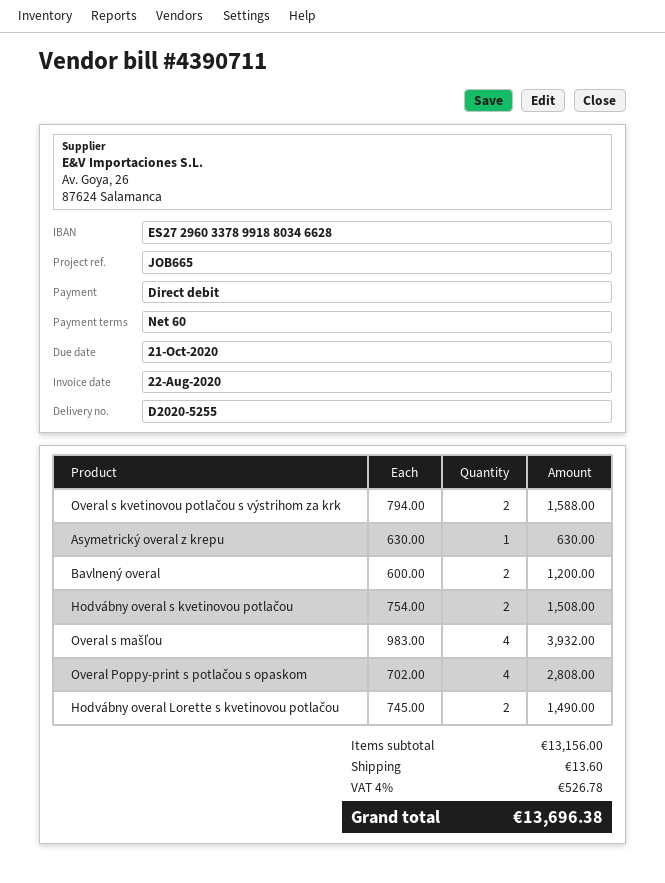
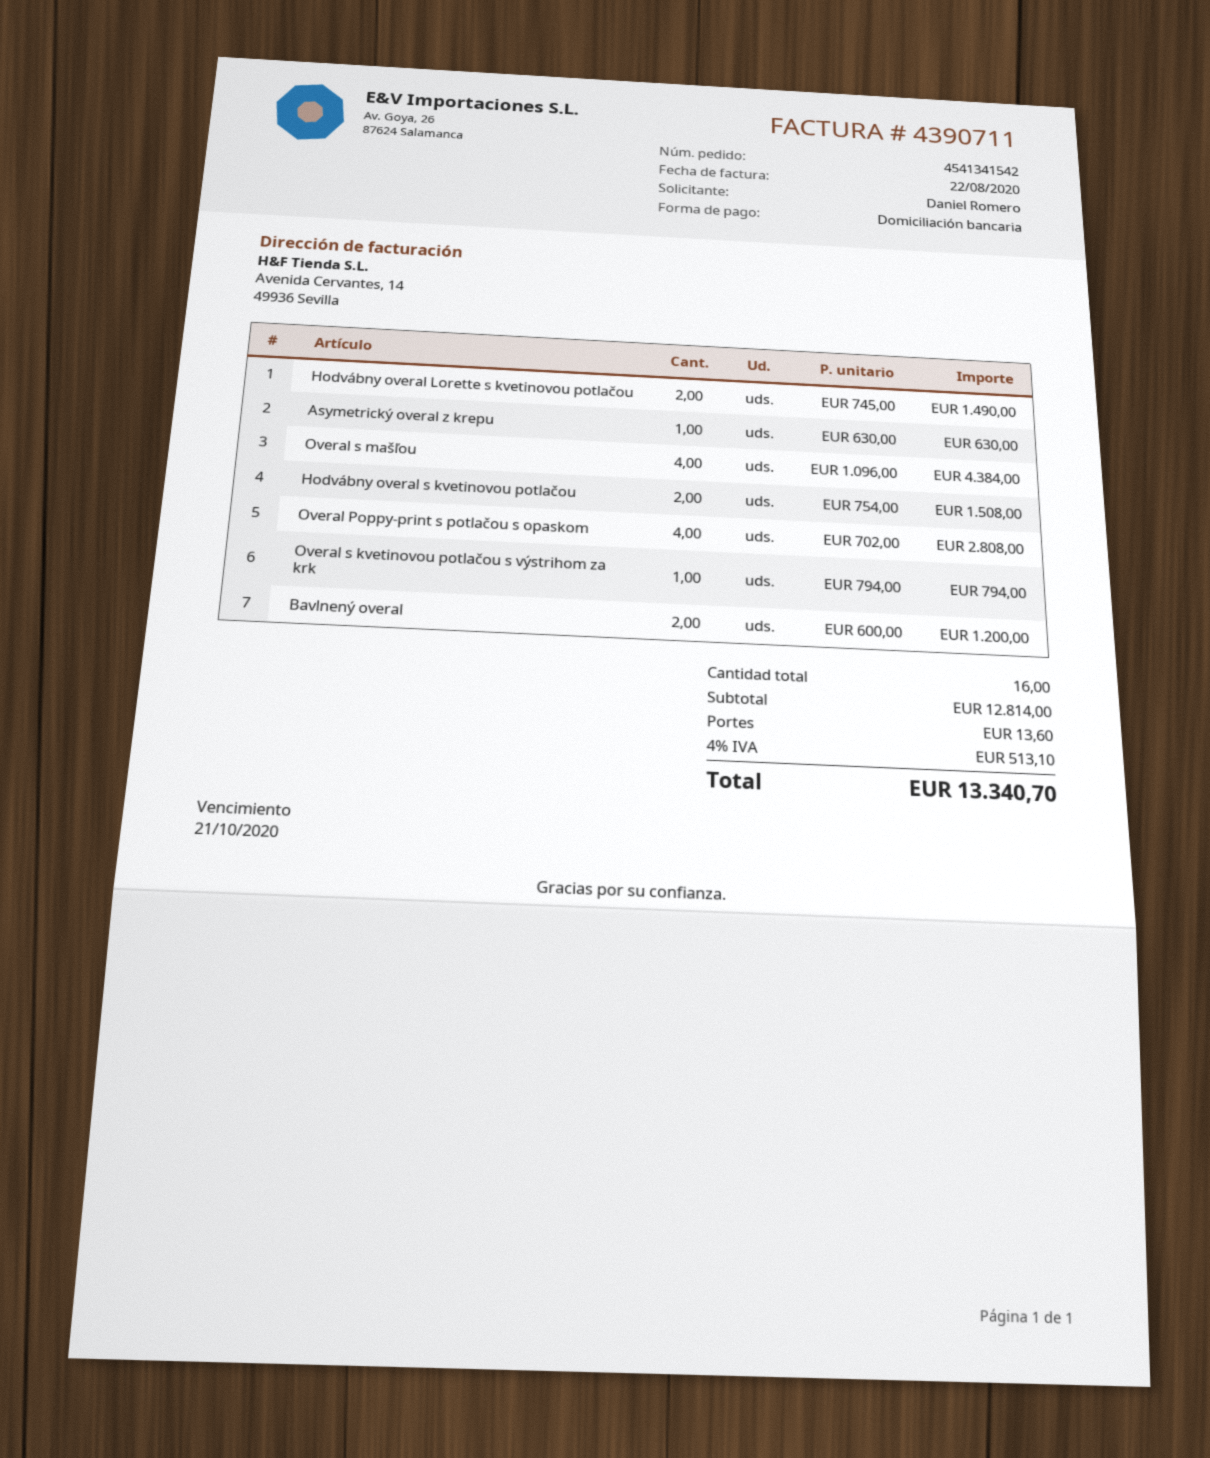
Overal s kvetinovou potlačou s výstrihom za krk: 2 x 794.00 = 1588.00 -> 1 x 794.00 = 794.00
Overal s mašľou: 4 x 983.00 = 3932.00 -> 4 x 1096.00 = 4384.00
subtotal: 13156.00 -> 12814.00
tax: 4% = 526.78 -> 4% = 513.10
total: 13696.38 -> 13340.70

